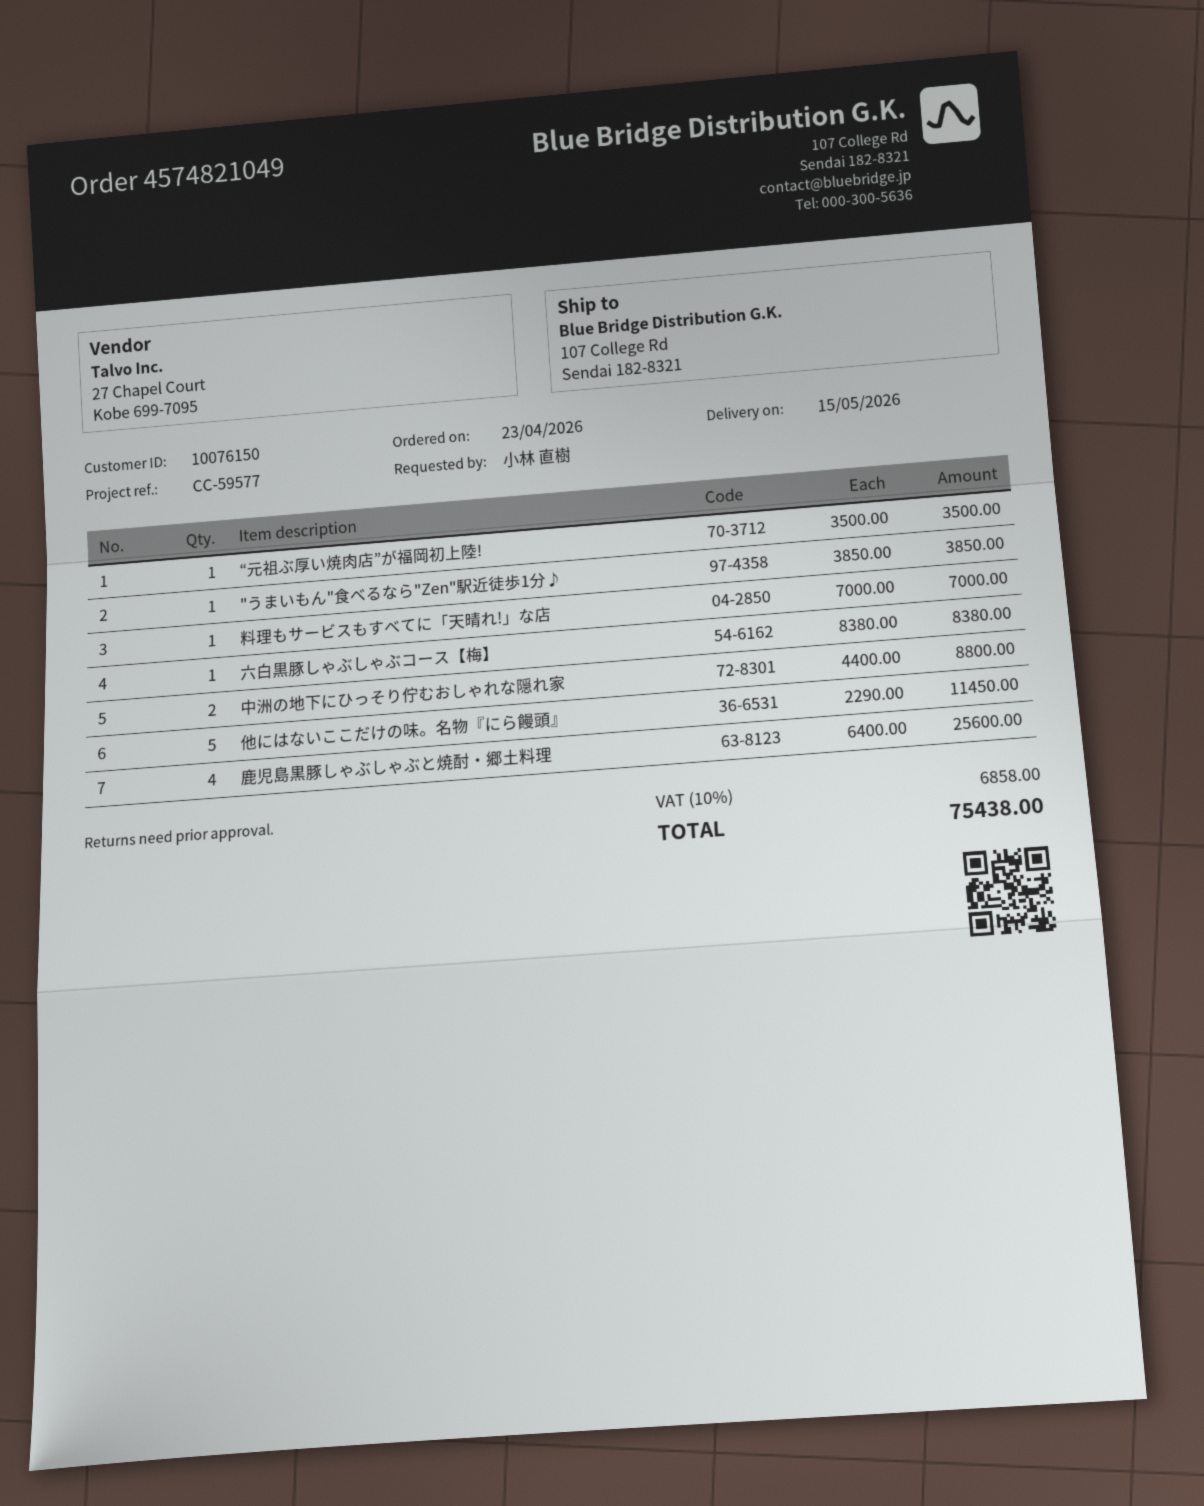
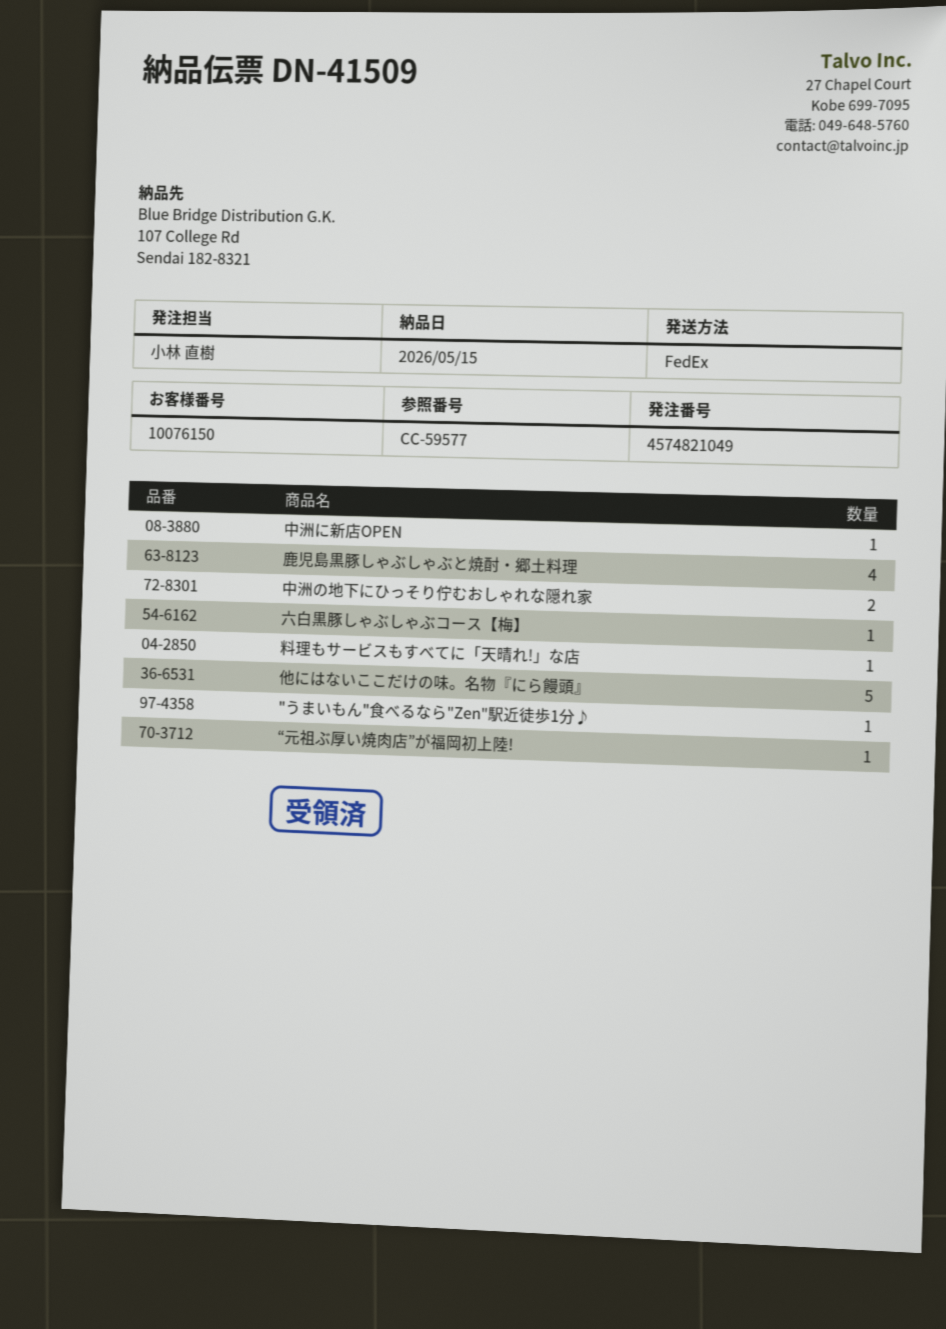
中洲に新店OPEN: none -> 1

